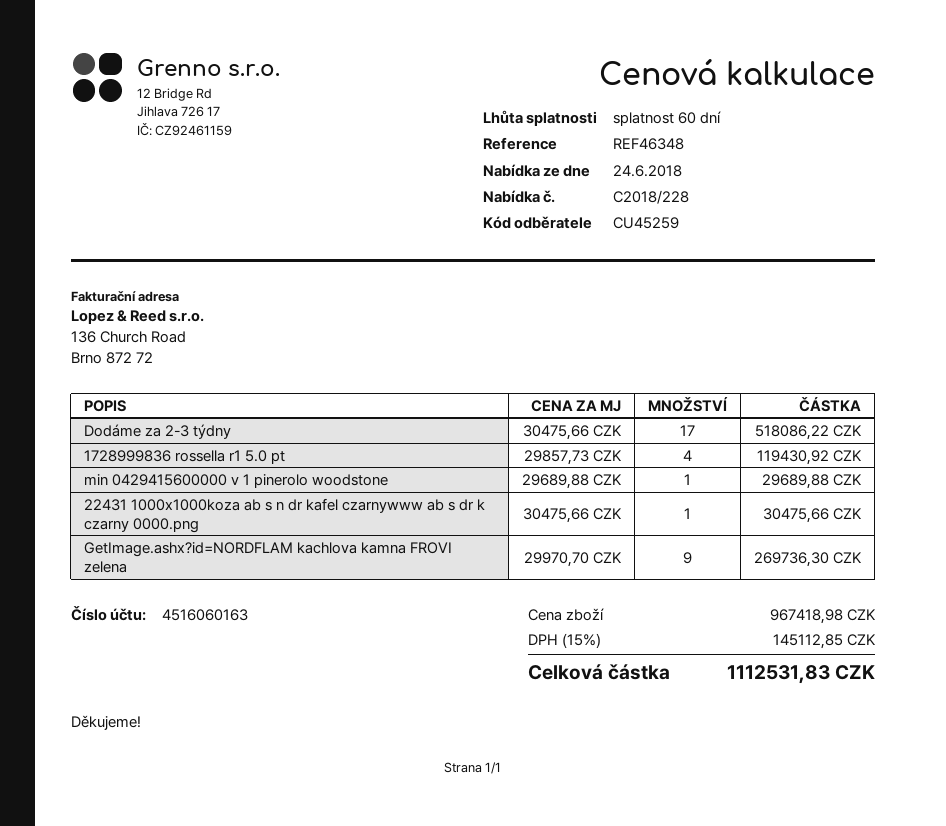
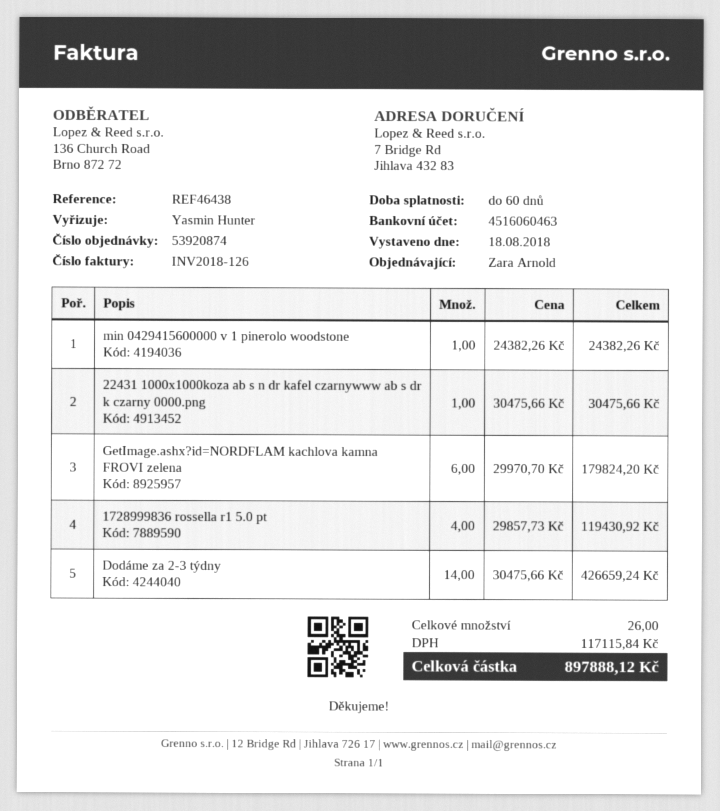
reference: REF46348 -> REF46438
bank account: 4516060163 -> 4516060463
Dodáme za 2-3 týdny: 17 x 30475.66 = 518086.22 -> 14 x 30475.66 = 426659.24
min 0429415600000 v 1 pinerolo woodstone: 1 x 29689.88 = 29689.88 -> 1 x 24382.26 = 24382.26
GetImage.ashx?id=NORDFLAM kachlova kamna FROVI zelena: 9 x 29970.70 = 269736.30 -> 6 x 29970.70 = 179824.20
tax: 145112.85 -> 117115.84
total: 1112531.83 -> 897888.12

